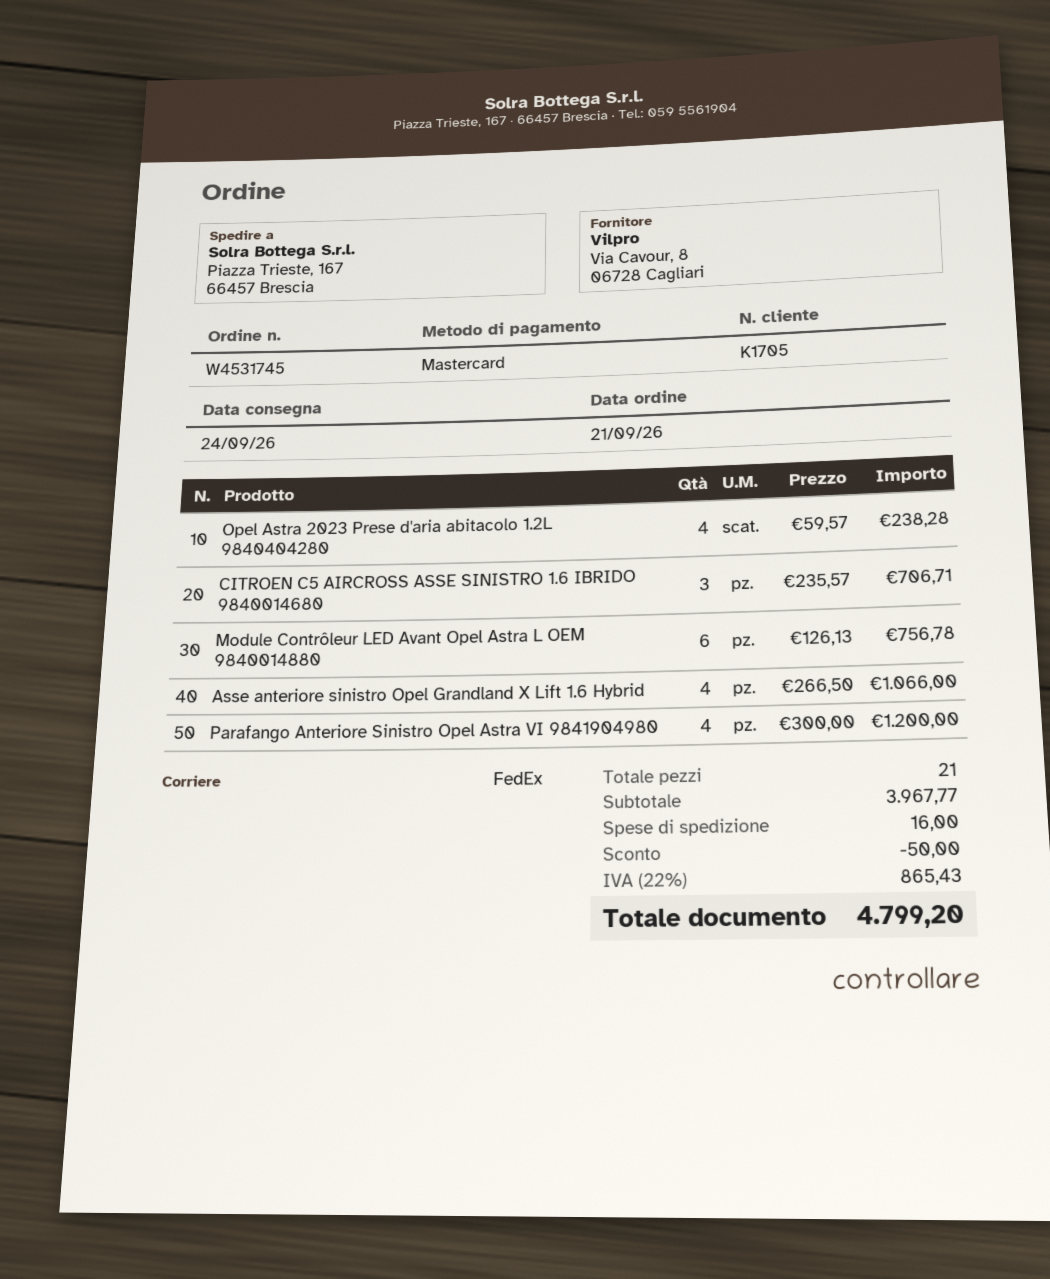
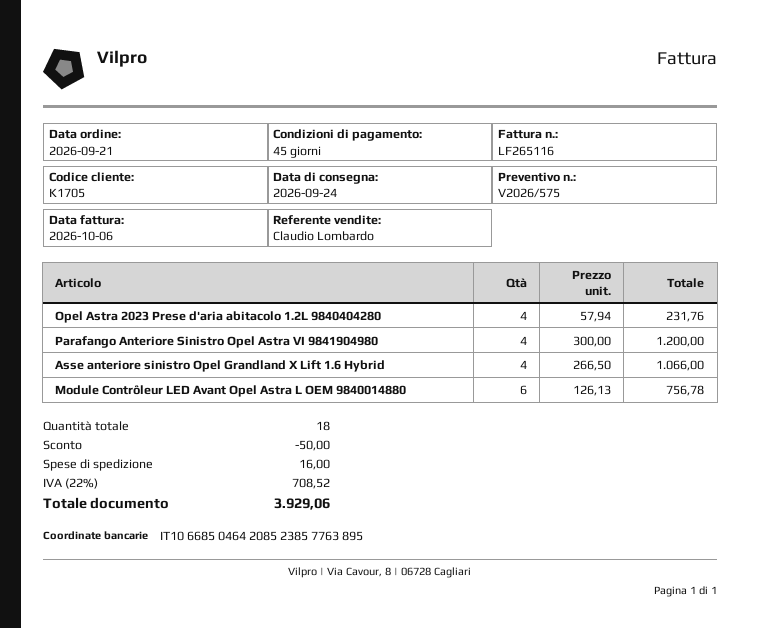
Opel Astra 2023 Prese d'aria abitacolo 1.2L 9840404280: 4 x 59.57 = 238.28 -> 4 x 57.94 = 231.76
CITROEN C5 AIRCROSS ASSE SINISTRO 1.6 IBRIDO 9840014680: 3 x 235.57 = 706.71 -> none
total quantity: 21 -> 18
tax: 22% = 865.43 -> 22% = 708.52
total: 4799.20 -> 3929.06

